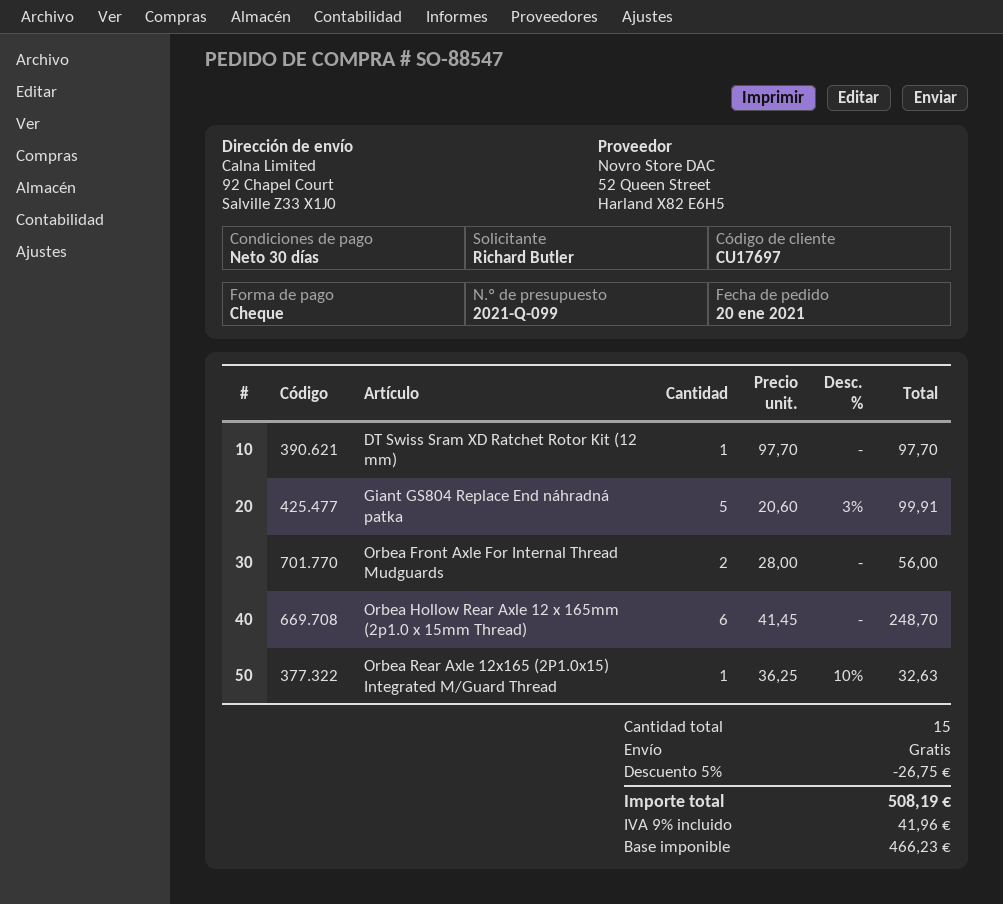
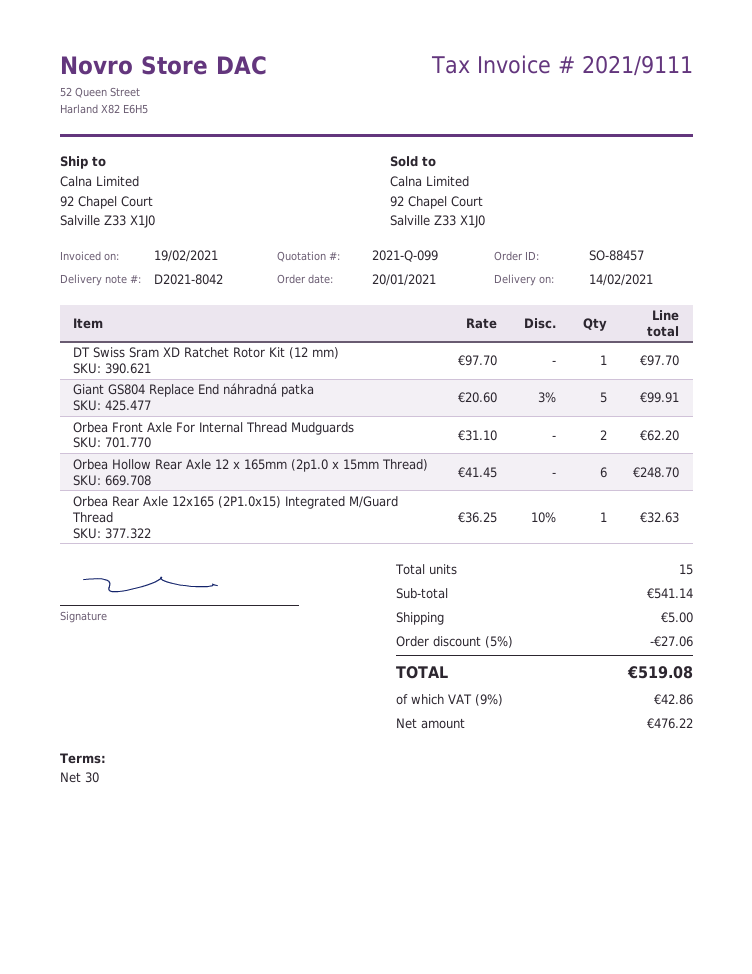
order number: SO-88547 -> SO-88457
Orbea Front Axle For Internal Thread Mudguards: 2 x 28.00 = 56.00 -> 2 x 31.10 = 62.20
discount: 5% = 26.75 -> 5% = 27.06
shipping: 0.00 -> 5.00
net: 466.23 -> 476.22
tax: 9% = 41.96 -> 9% = 42.86
total: 508.19 -> 519.08

